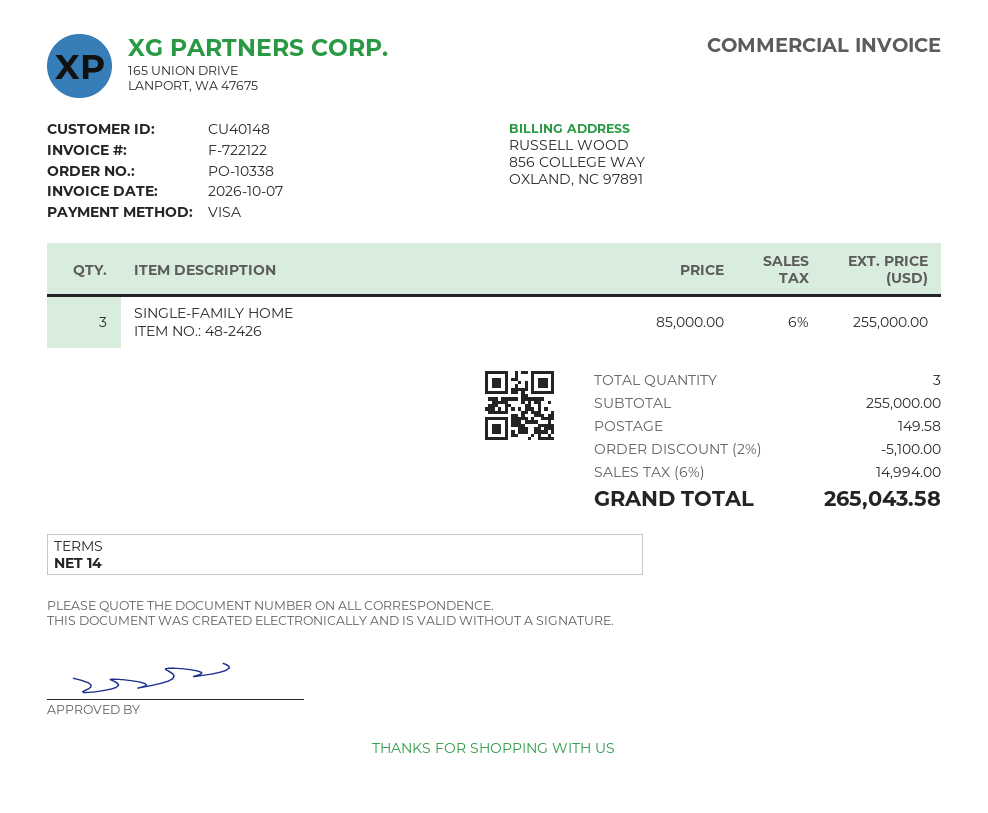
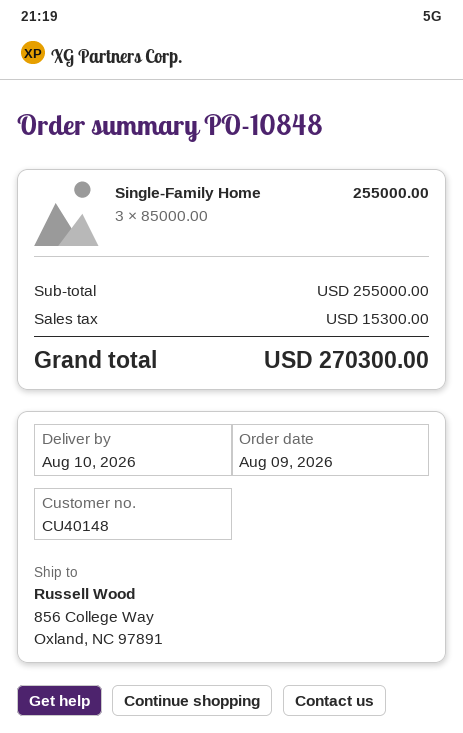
order number: PO-10338 -> PO-10848
discount: 2% = 5100.00 -> none
shipping: 149.58 -> none
tax: 14994.00 -> 15300.00
total: 265043.58 -> 270300.00

